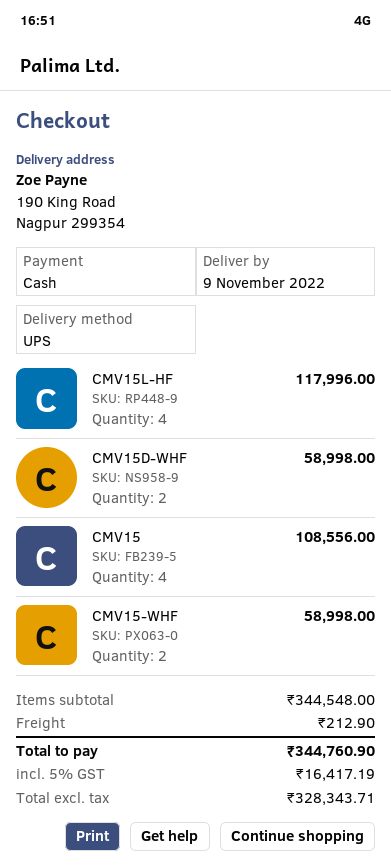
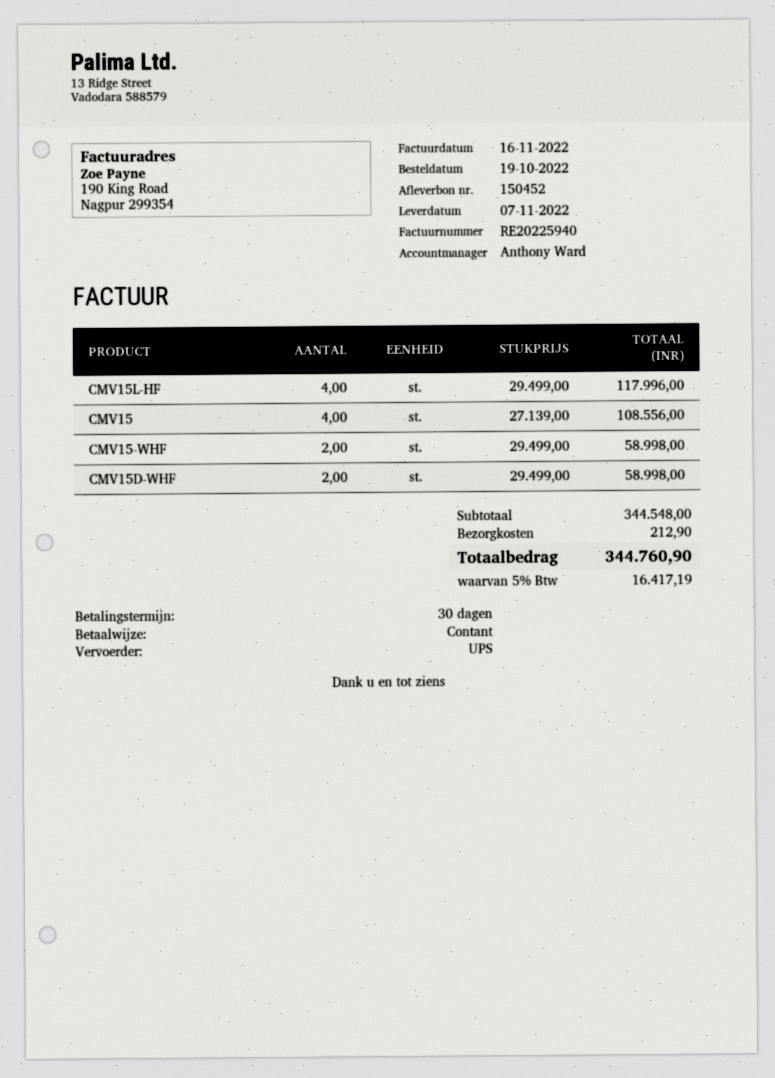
delivery date: 2022-11-09 -> 2022-11-07

